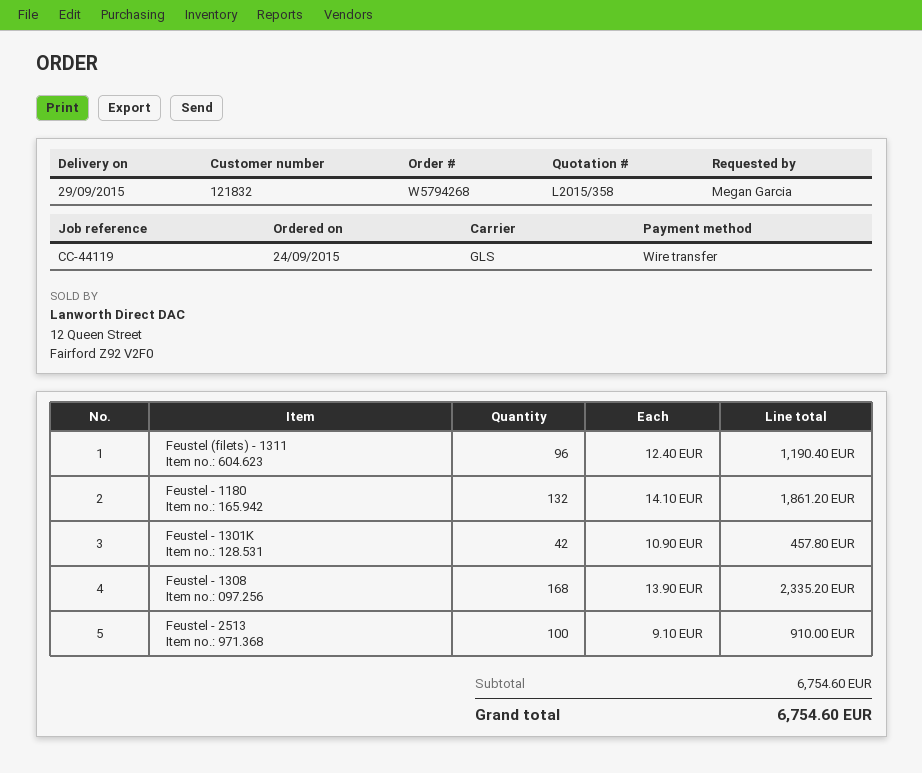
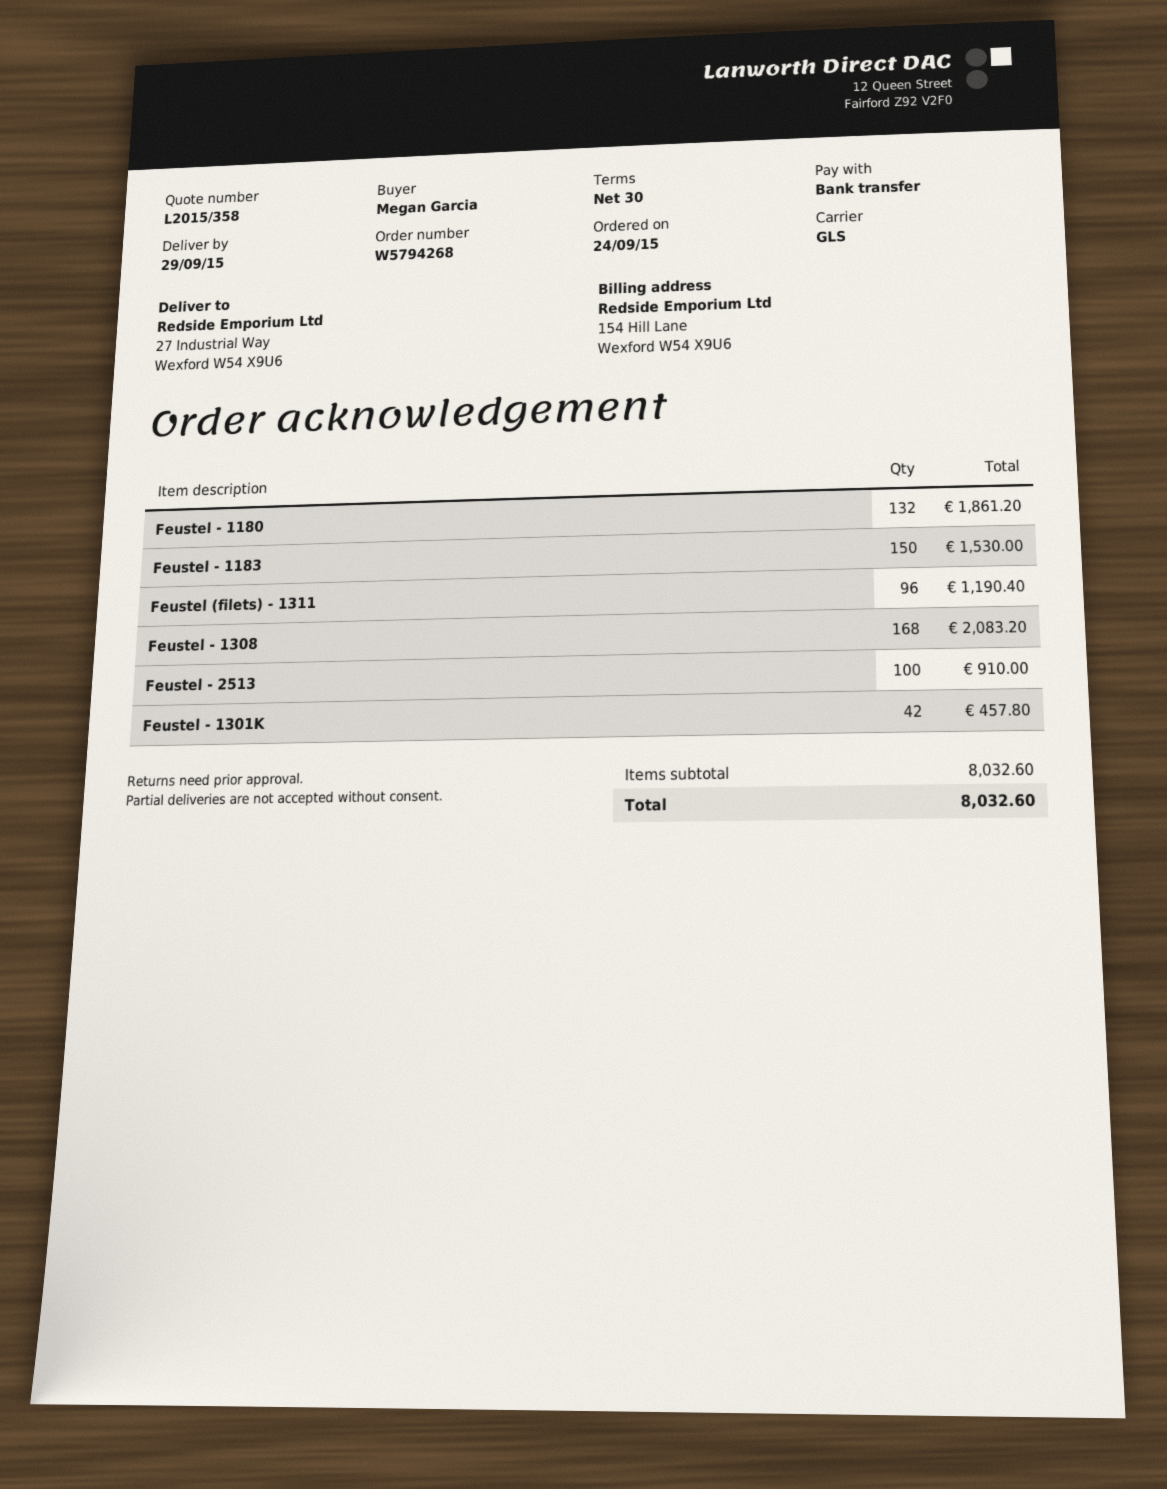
Feustel - 1308: 168 for 2335.20 -> 168 for 2083.20
Feustel - 1183: none -> 150 for 1530.00
subtotal: 6754.60 -> 8032.60
total: 6754.60 -> 8032.60

